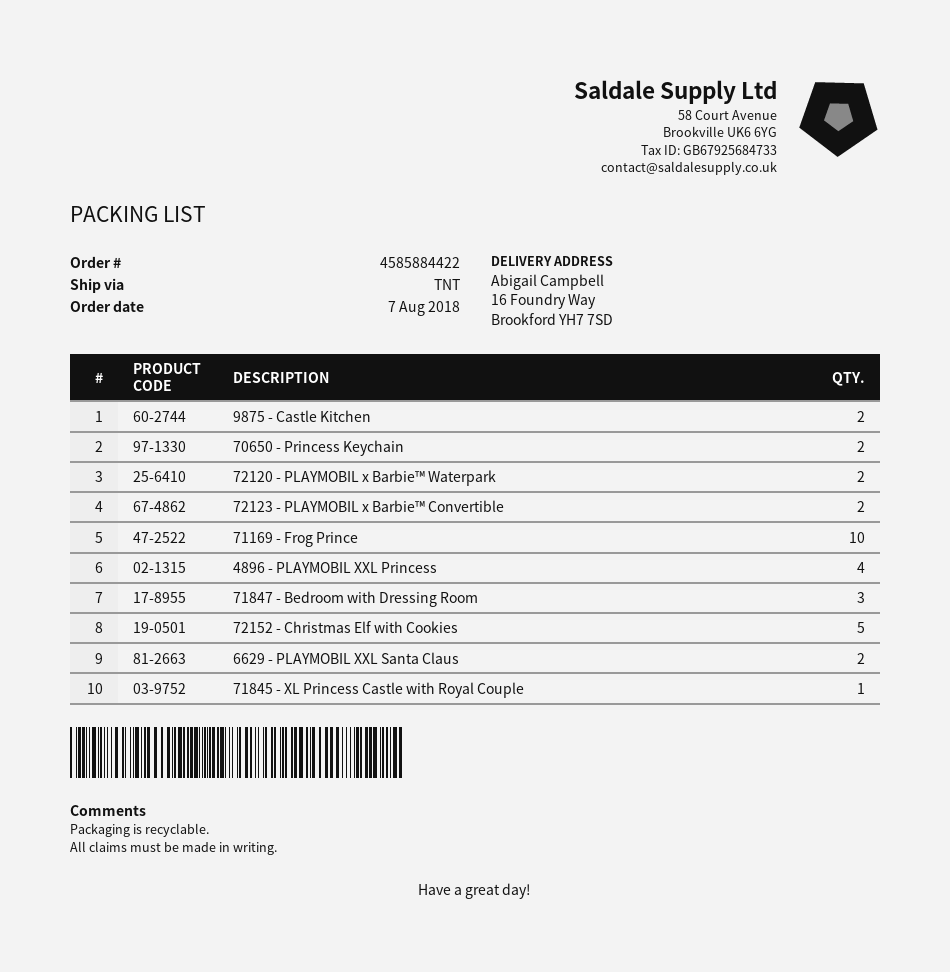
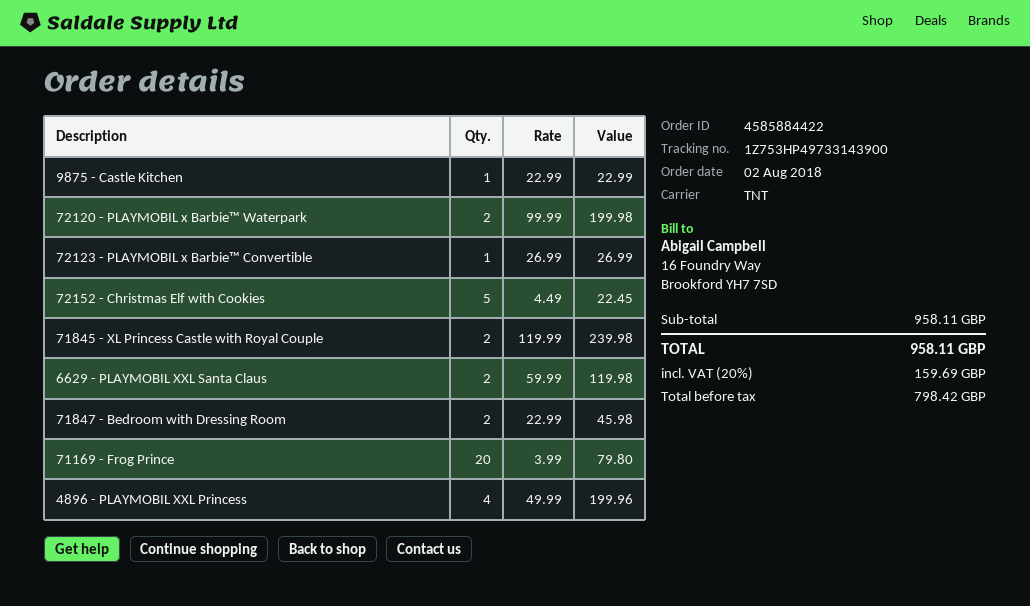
order date: 2018-08-07 -> 2018-08-02
9875 - Castle Kitchen: 2 -> 1
70650 - Princess Keychain: 2 -> none
72123 - PLAYMOBIL x Barbie™ Convertible: 2 -> 1
71169 - Frog Prince: 10 -> 20
71847 - Bedroom with Dressing Room: 3 -> 2
71845 - XL Princess Castle with Royal Couple: 1 -> 2

